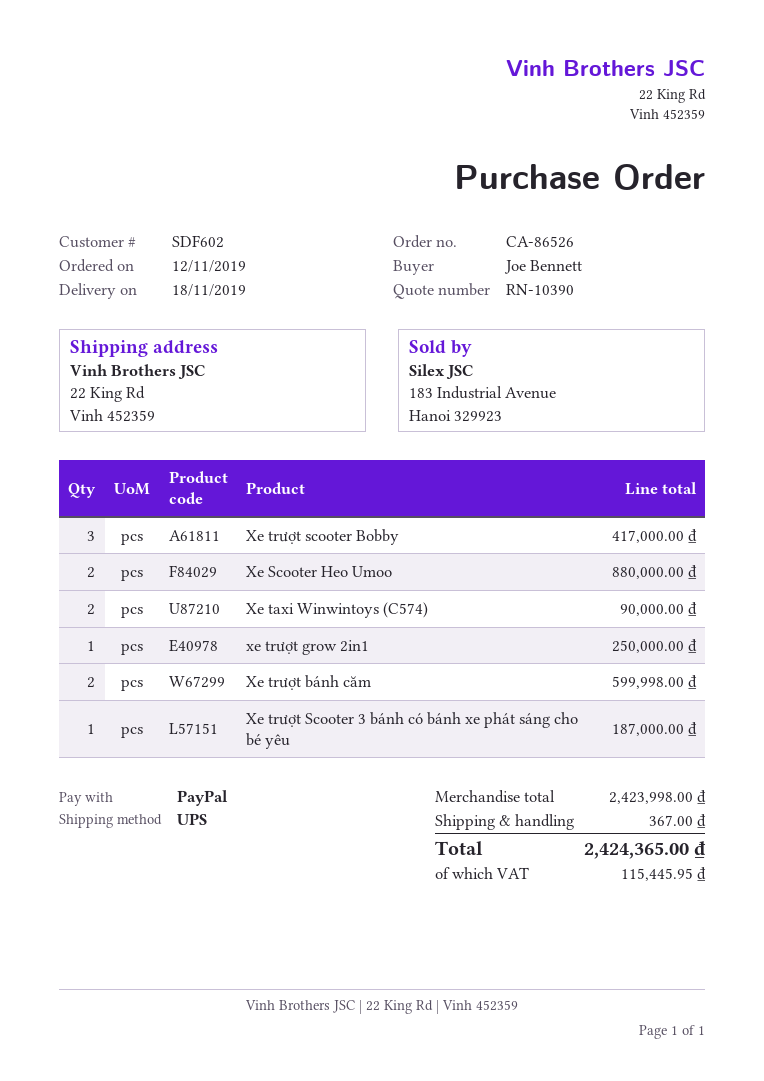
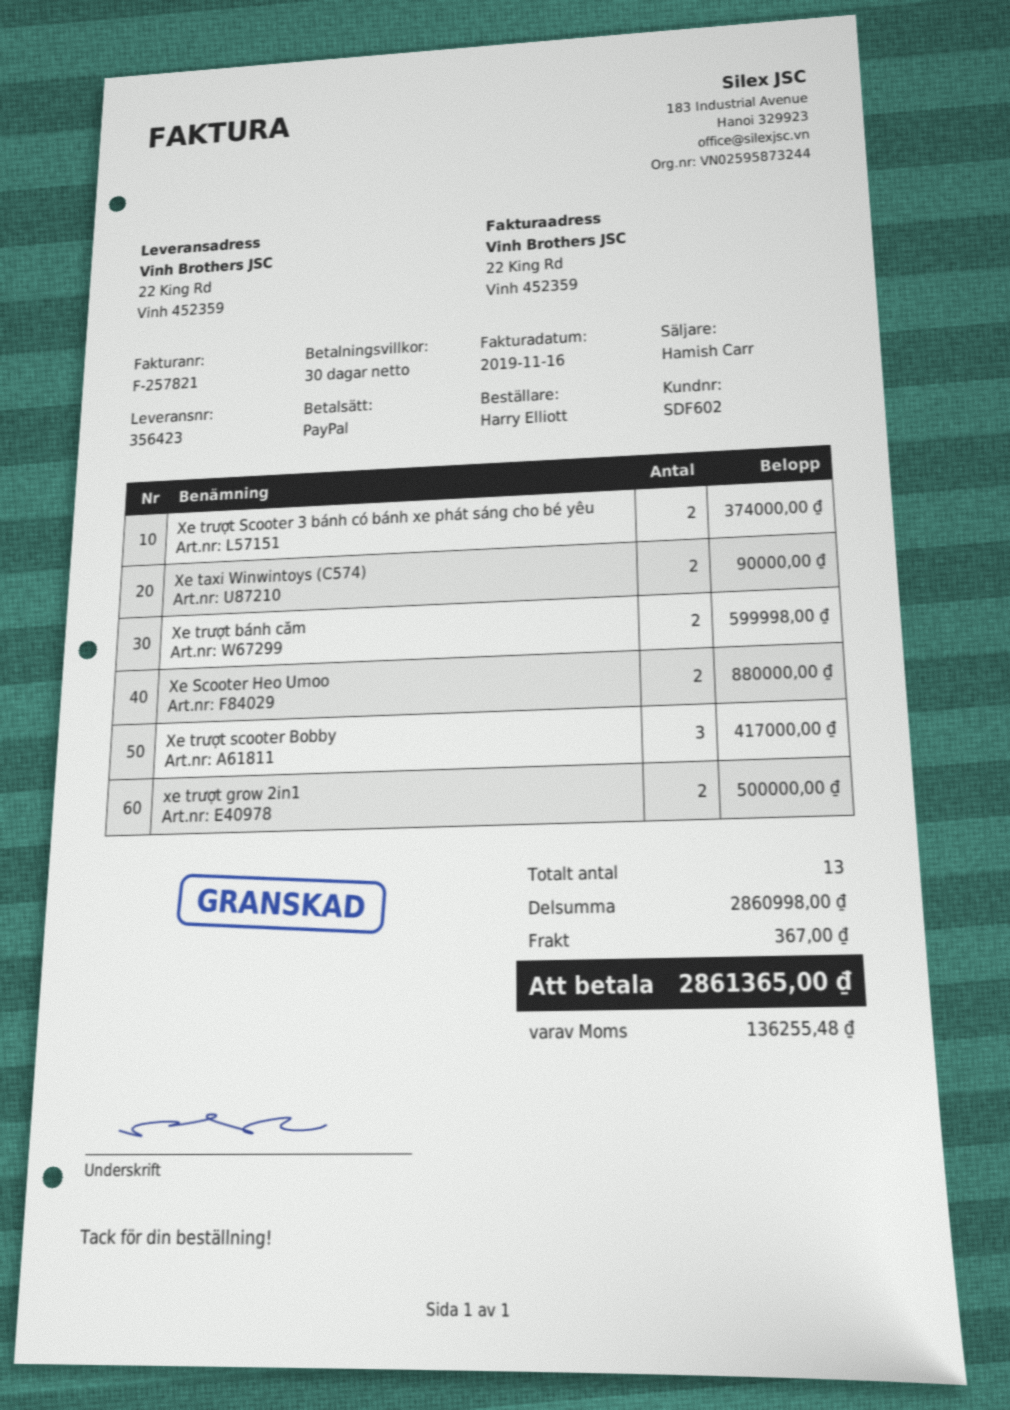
ordered by: Joe Bennett -> Harry Elliott
xe trượt grow 2in1: 1 for 250000.00 -> 2 for 500000.00
Xe trượt Scooter 3 bánh có bánh xe phát sáng cho bé yêu: 1 for 187000.00 -> 2 for 374000.00
subtotal: 2423998.00 -> 2860998.00
tax: 115445.95 -> 136255.48
total: 2424365.00 -> 2861365.00

